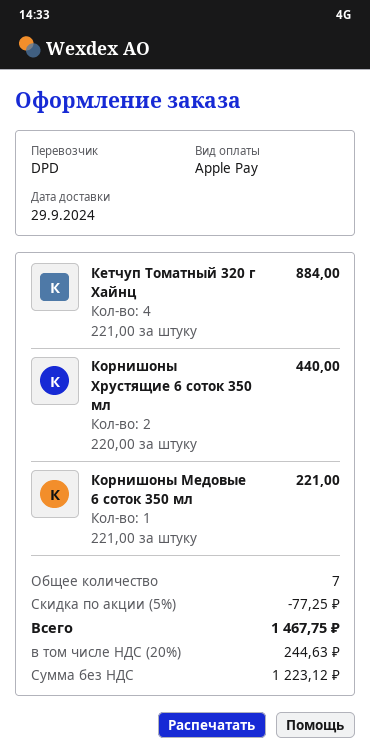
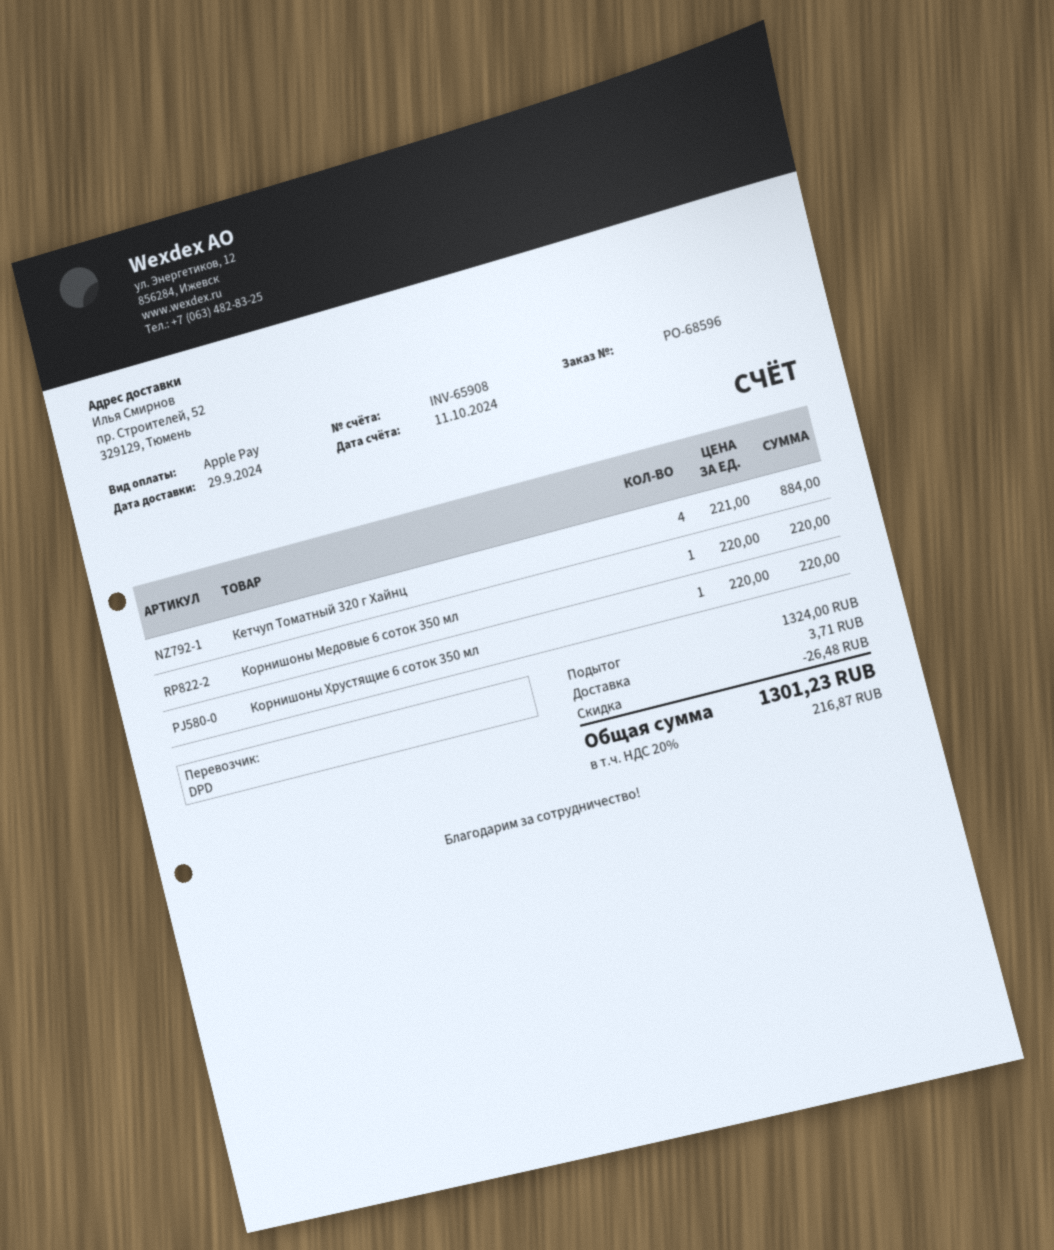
Корнишоны Хрустящие 6 соток 350 мл: 2 x 220.00 = 440.00 -> 1 x 220.00 = 220.00
Корнишоны Медовые 6 соток 350 мл: 1 x 221.00 = 221.00 -> 1 x 220.00 = 220.00
discount: 77.25 -> 26.48
shipping: none -> 3.71
tax: 20% = 244.63 -> 20% = 216.87
total: 1467.75 -> 1301.23

